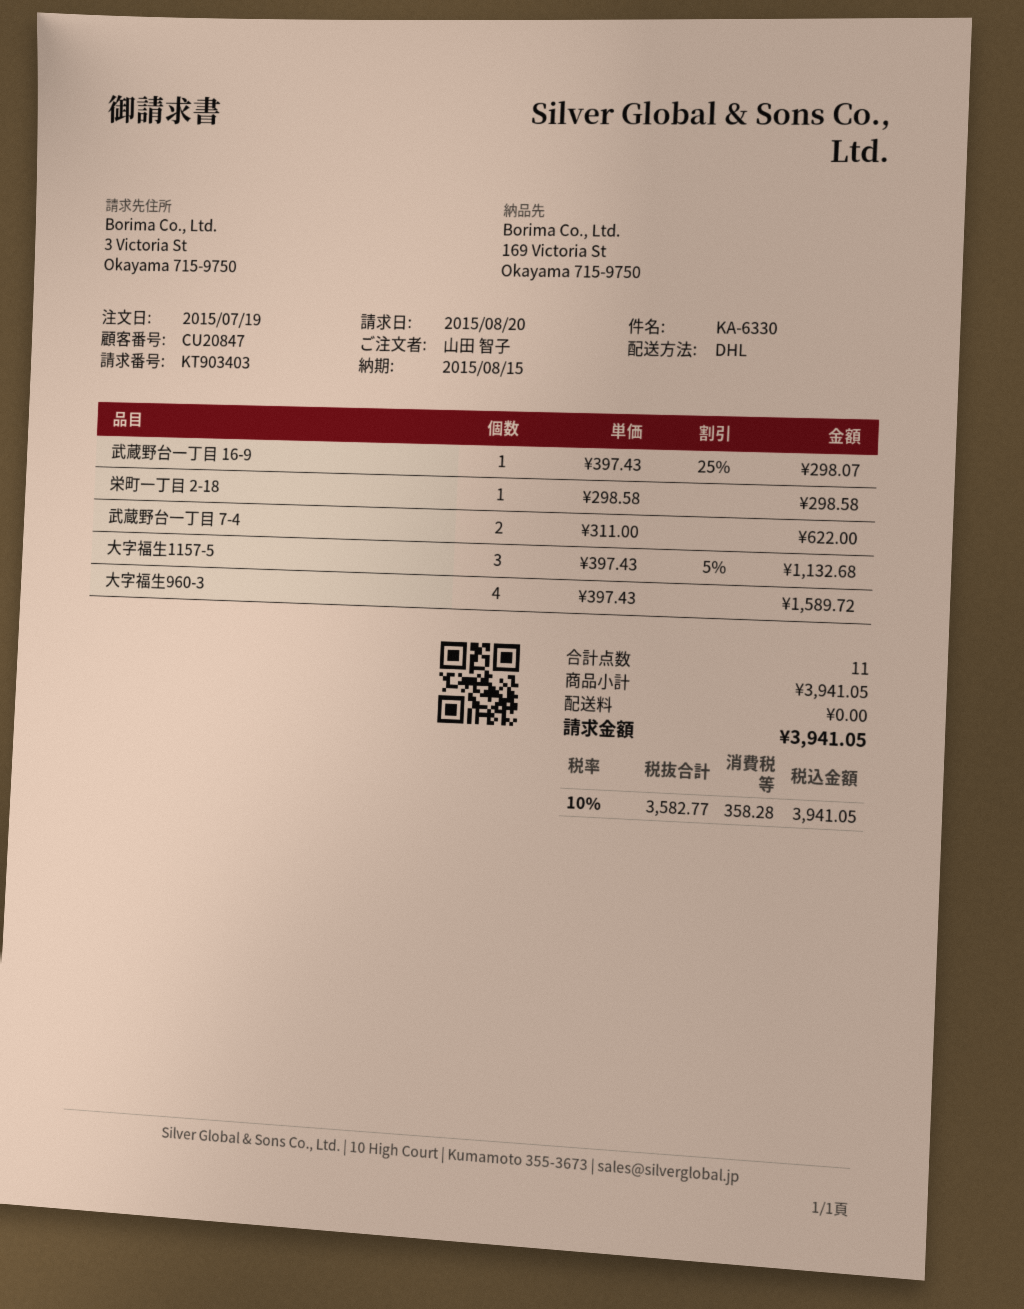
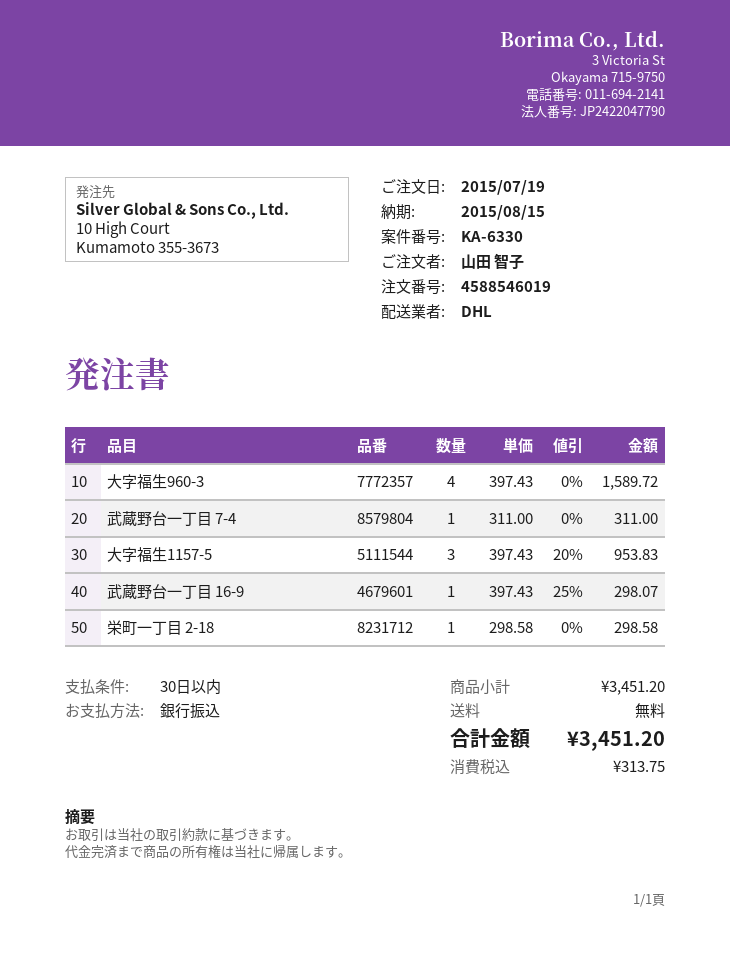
武蔵野台一丁目 7-4: 2 x 311.00 = 622.00 -> 1 x 311.00 = 311.00
大字福生1157-5: 3 x 397.43 - 5% = 1132.68 -> 3 x 397.43 - 20% = 953.83
subtotal: 3941.05 -> 3451.20
tax: 358.28 -> 313.75
total: 3941.05 -> 3451.20

